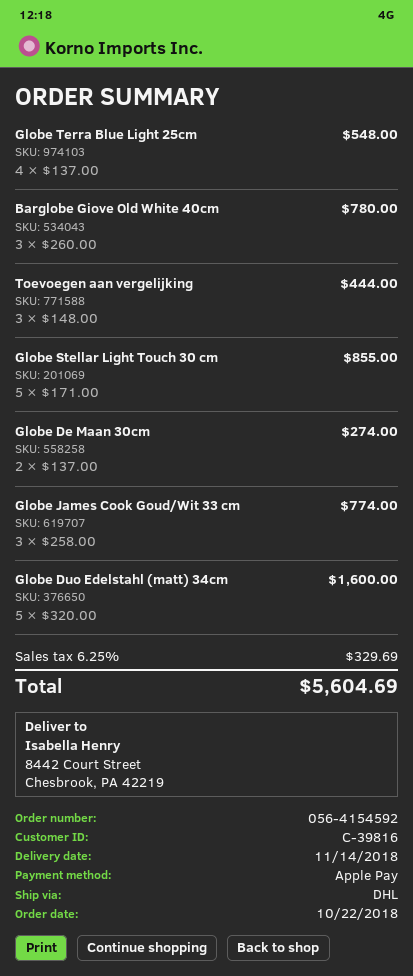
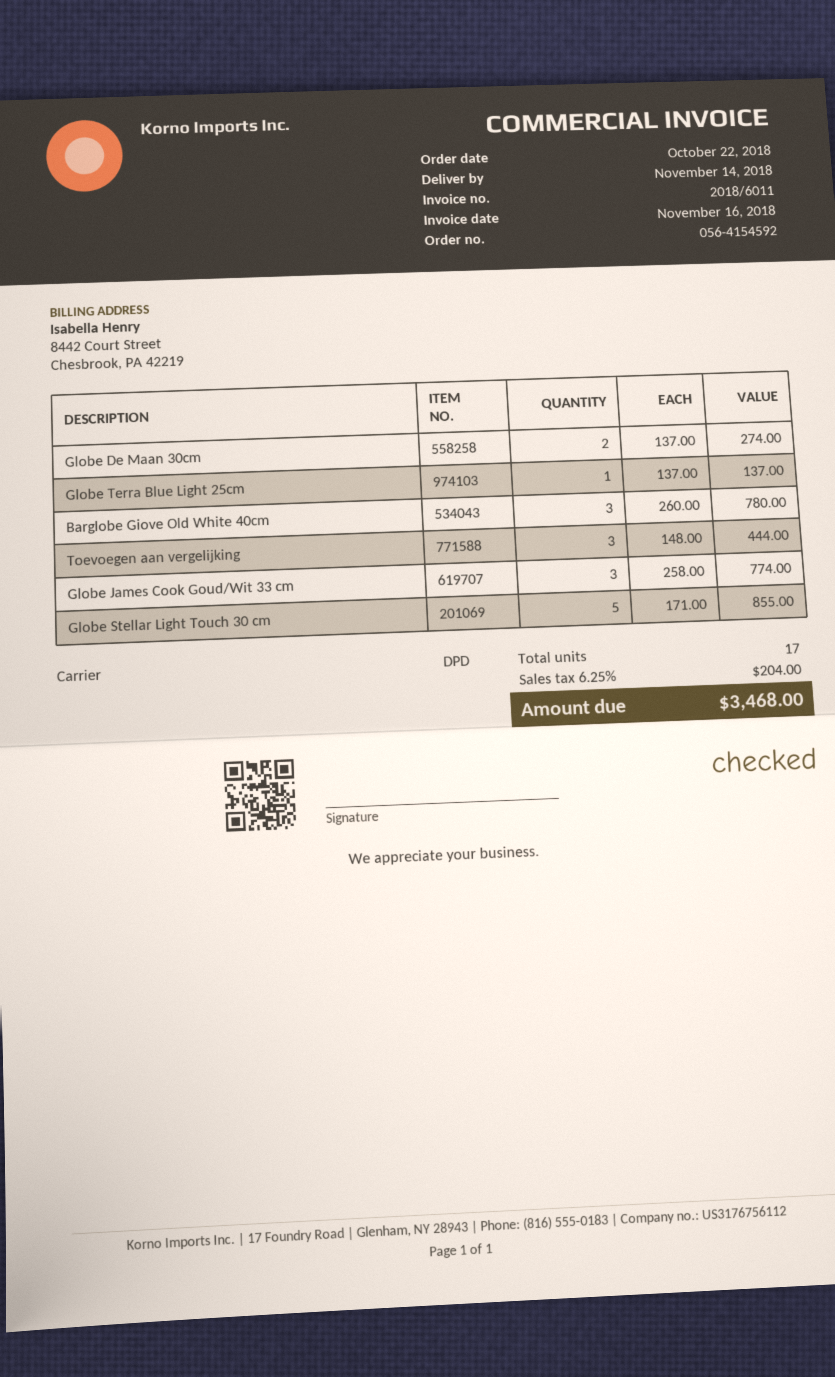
shipping method: DHL -> DPD
Globe Terra Blue Light 25cm: 4 x 137.00 = 548.00 -> 1 x 137.00 = 137.00
Globe Duo Edelstahl (matt) 34cm: 5 x 320.00 = 1600.00 -> none
tax: 6.25% = 329.69 -> 6.25% = 204.00
total: 5604.69 -> 3468.00

